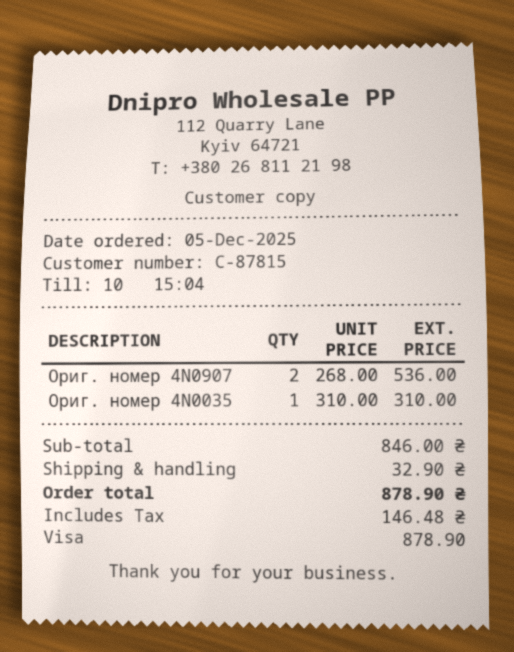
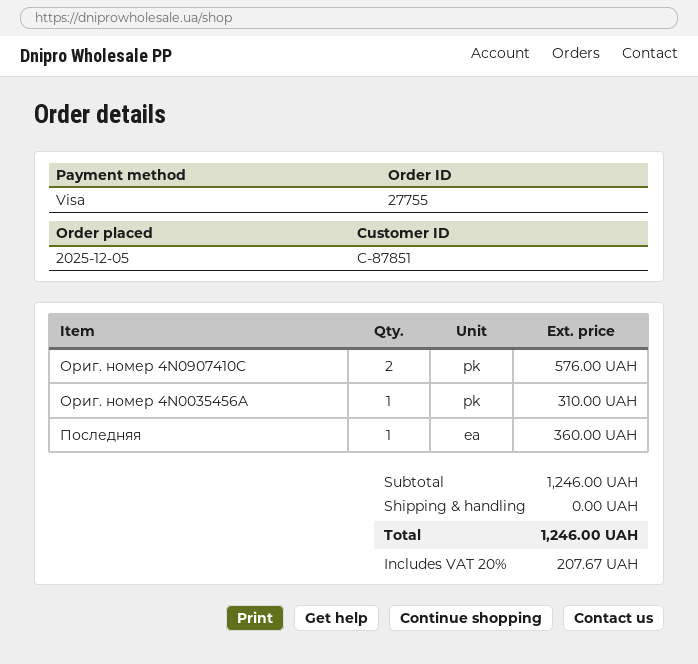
customer number: C-87815 -> C-87851
Ориг. номер 4N0907: 2 for 536.00 -> 2 for 576.00
Последняя: none -> 1 for 360.00
subtotal: 846.00 -> 1246.00
shipping: 32.90 -> 0.00
tax: 146.48 -> 207.67
total: 878.90 -> 1246.00

